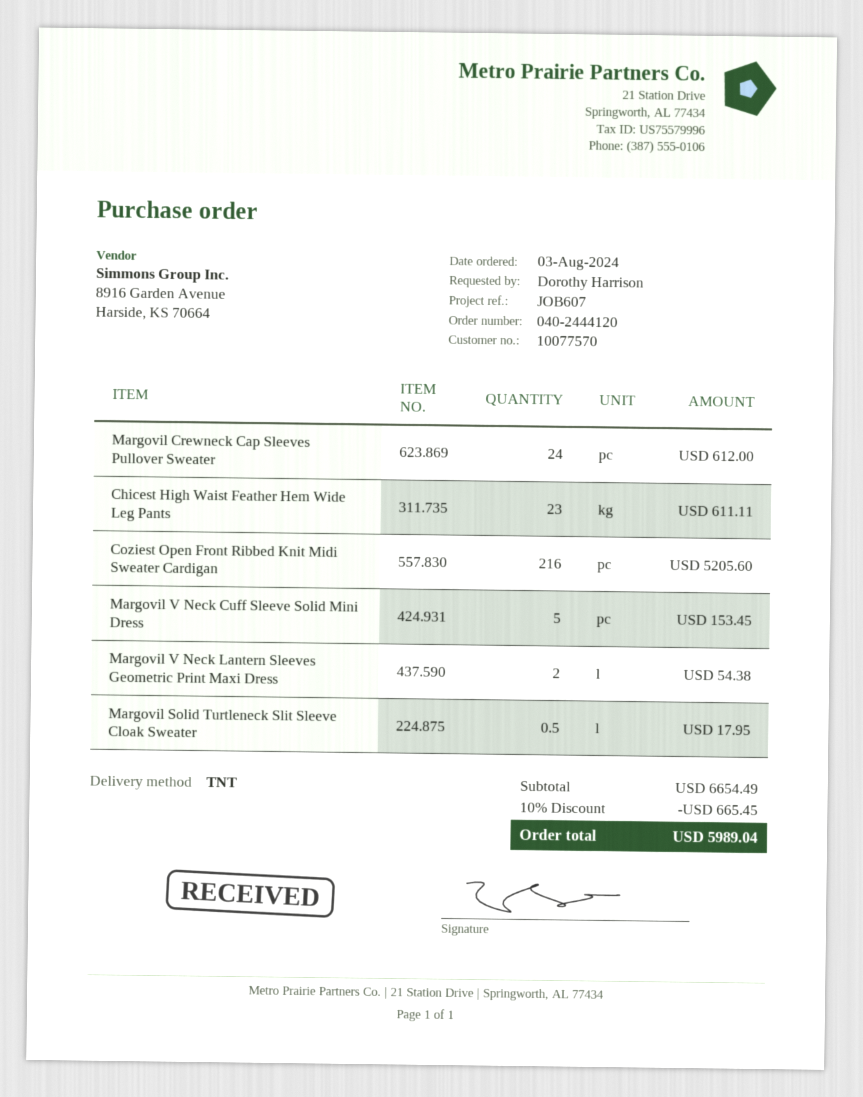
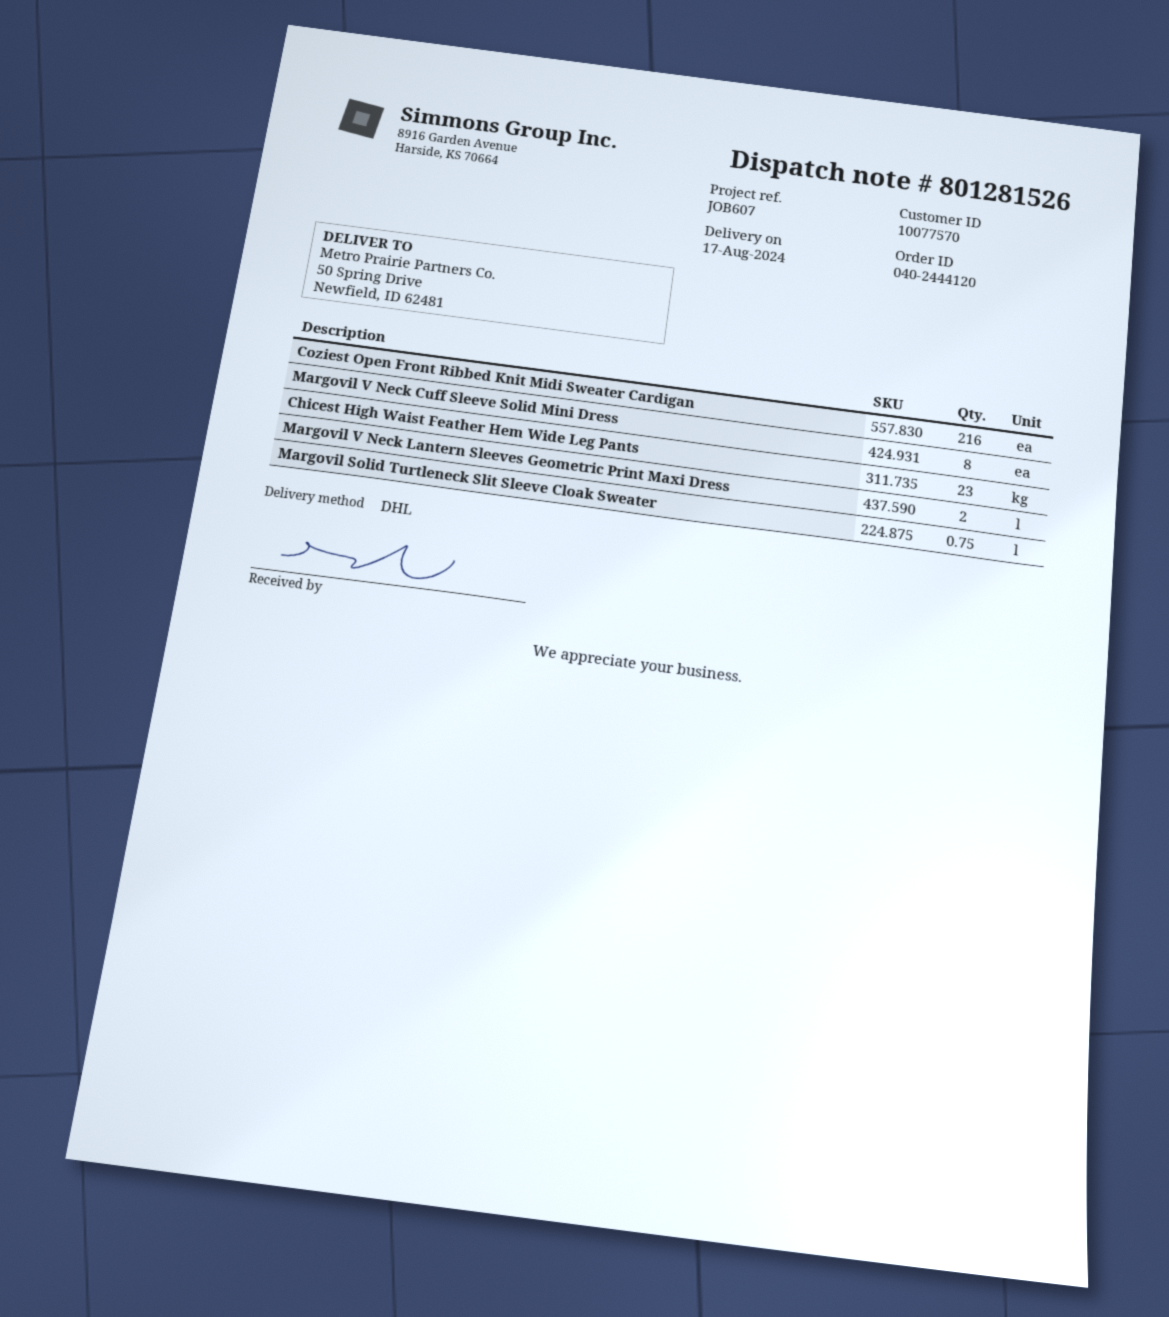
shipping method: TNT -> DHL
Margovil Crewneck Cap Sleeves Pullover Sweater: 24 -> none
Margovil V Neck Cuff Sleeve Solid Mini Dress: 5 -> 8
Margovil Solid Turtleneck Slit Sleeve Cloak Sweater: 0.5 -> 0.75

